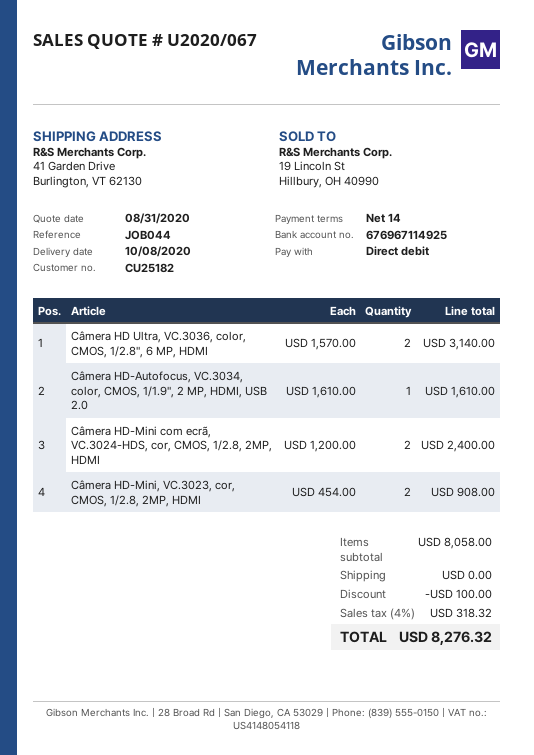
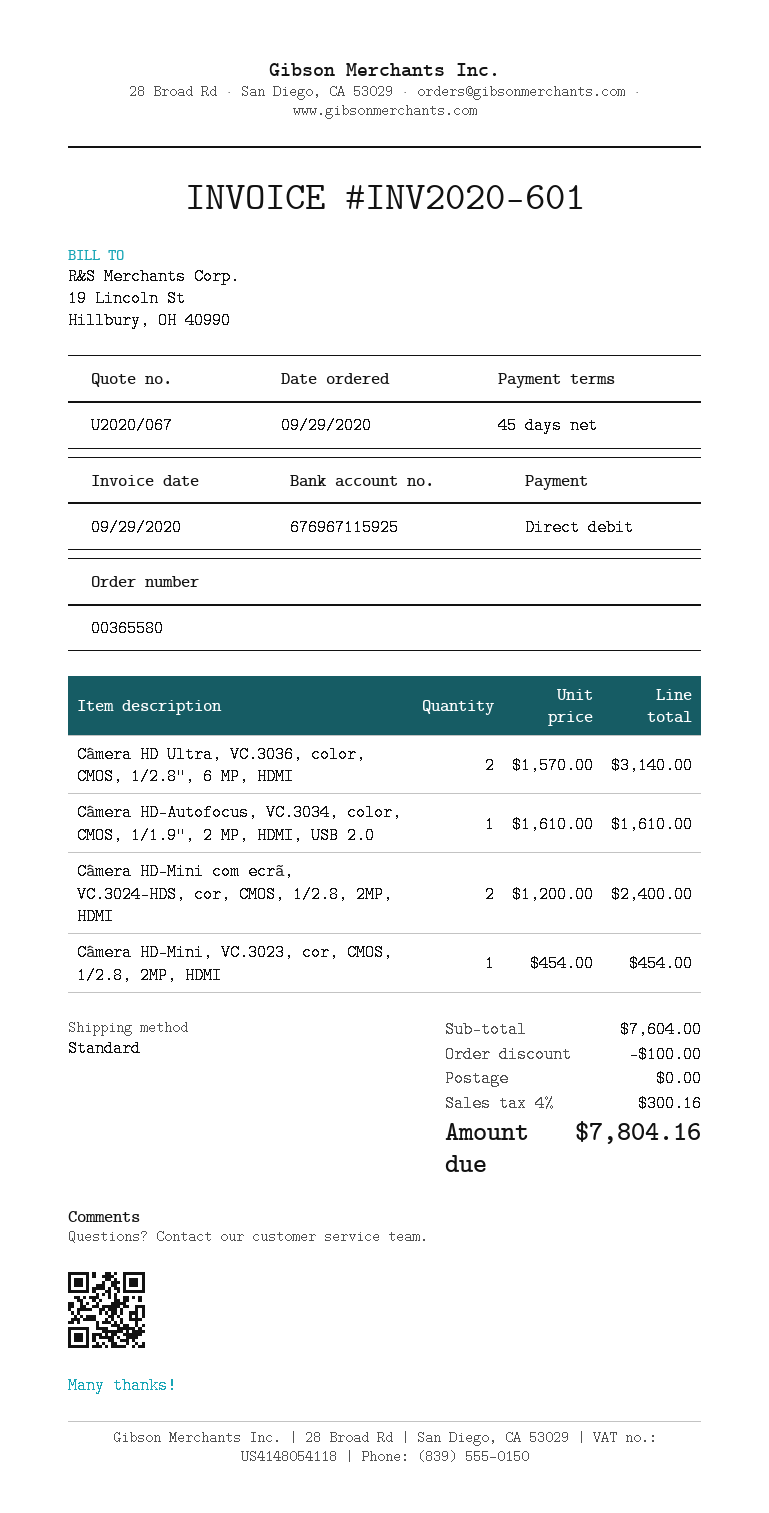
payment terms: 14 days -> 45 days
bank account: 676967114925 -> 676967115925
Câmera HD-Mini, VC.3023, cor, CMOS, 1/2.8, 2MP, HDMI: 2 x 454.00 = 908.00 -> 1 x 454.00 = 454.00
subtotal: 8058.00 -> 7604.00
tax: 4% = 318.32 -> 4% = 300.16
total: 8276.32 -> 7804.16

